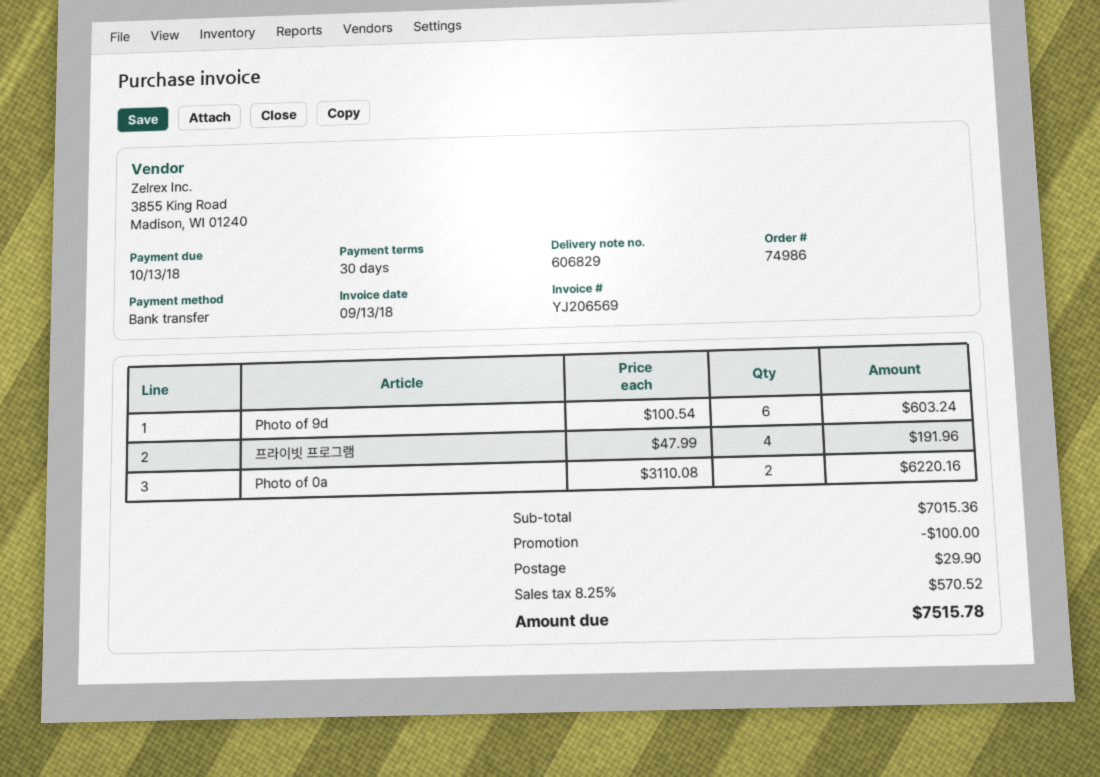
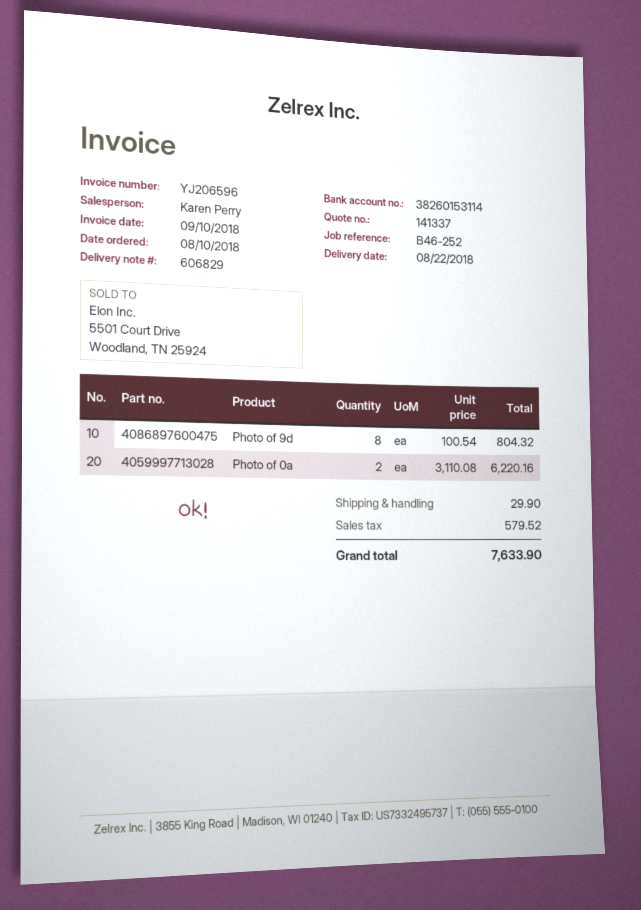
invoice number: YJ206569 -> YJ206596
invoice date: 2018-09-13 -> 2018-09-10
Photo of 9d: 6 x 100.54 = 603.24 -> 8 x 100.54 = 804.32
프라이빗 프로그램: 4 x 47.99 = 191.96 -> none
discount: 100.00 -> none
tax: 570.52 -> 579.52
total: 7515.78 -> 7633.90

